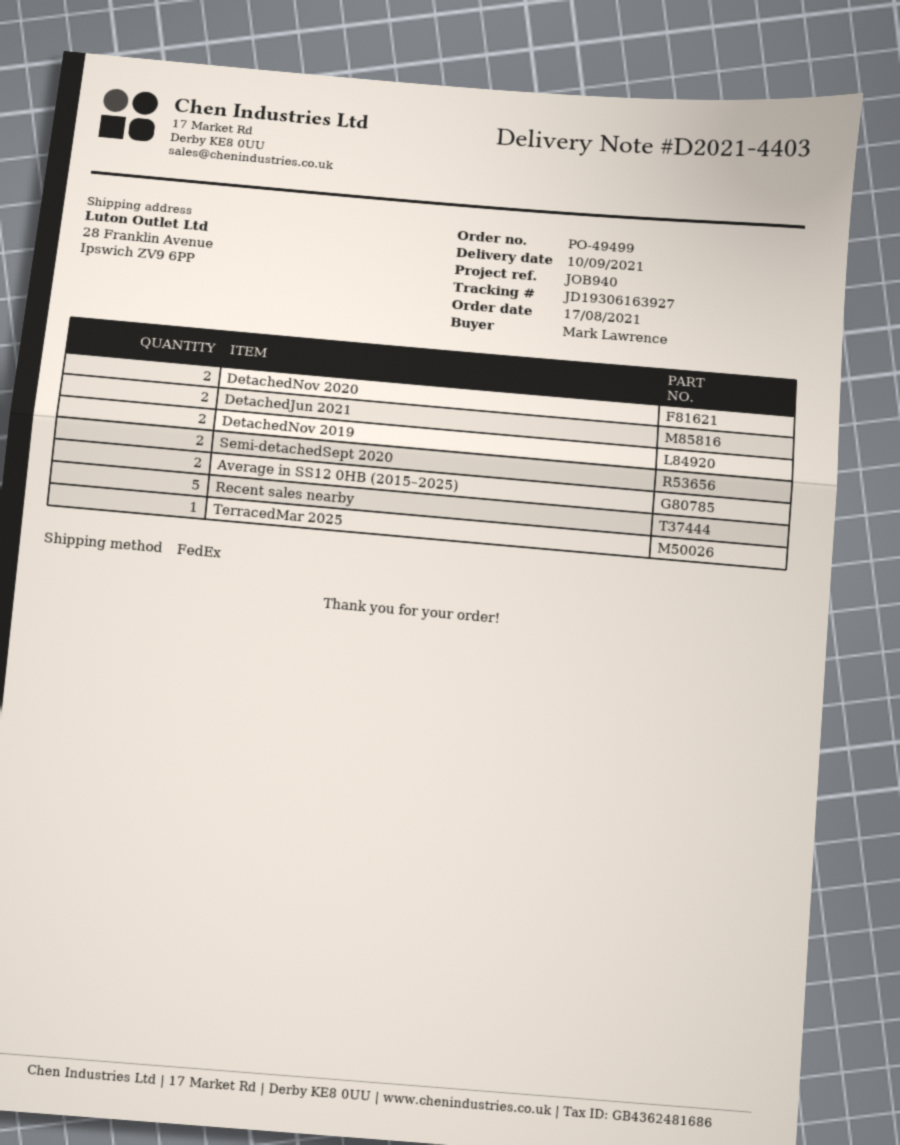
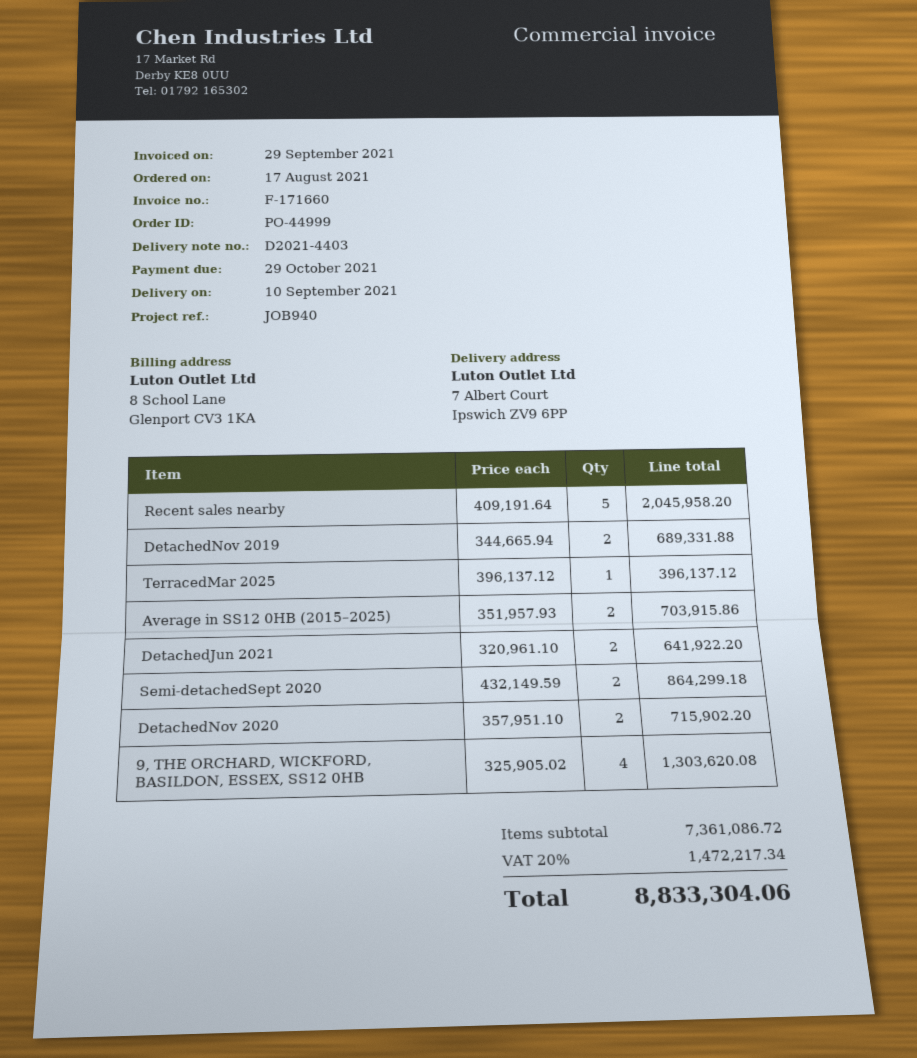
order number: PO-49499 -> PO-44999
ship to: 28 Franklin Avenue, Ipswich ZV9 6PP -> 7 Albert Court, Ipswich ZV9 6PP
9, THE ORCHARD, WICKFORD, BASILDON, ESSEX, SS12 0HB: none -> 4

